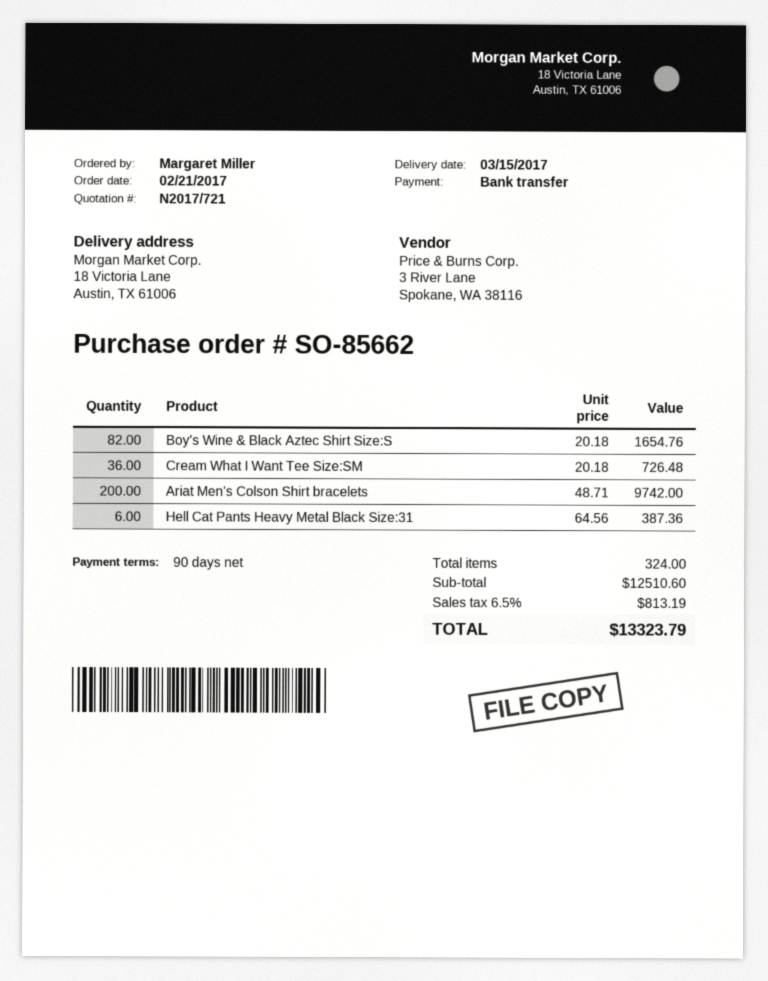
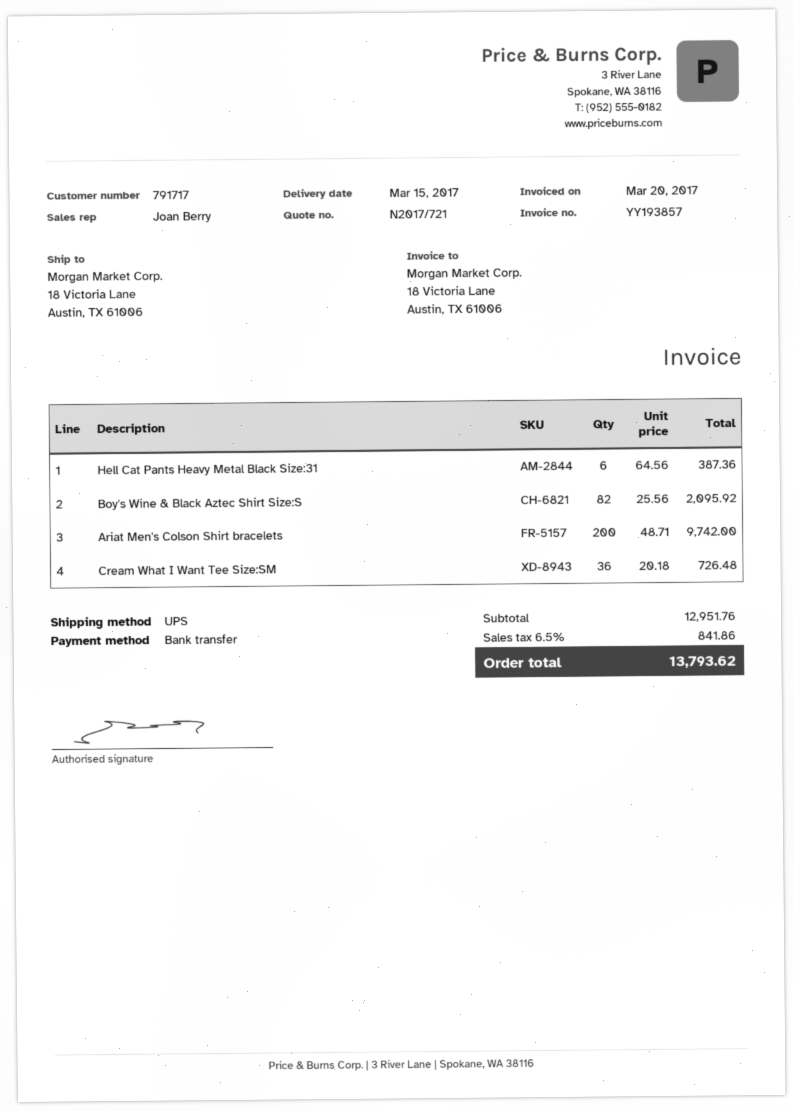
Boy's Wine & Black Aztec Shirt Size:S: 82 x 20.18 = 1654.76 -> 82 x 25.56 = 2095.92
subtotal: 12510.60 -> 12951.76
tax: 6.5% = 813.19 -> 6.5% = 841.86
total: 13323.79 -> 13793.62

